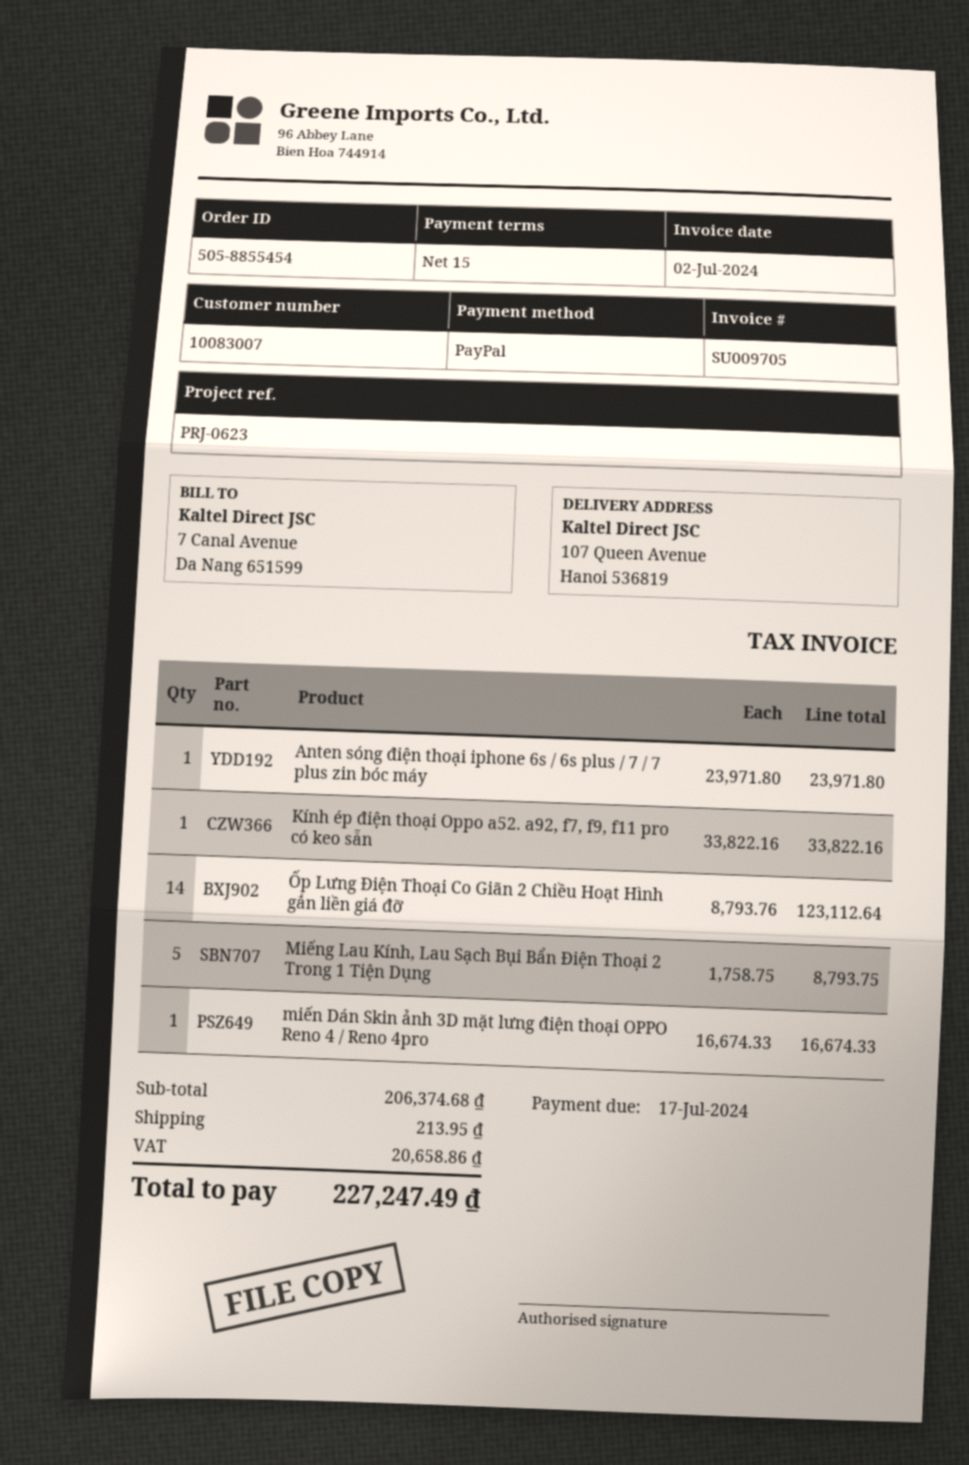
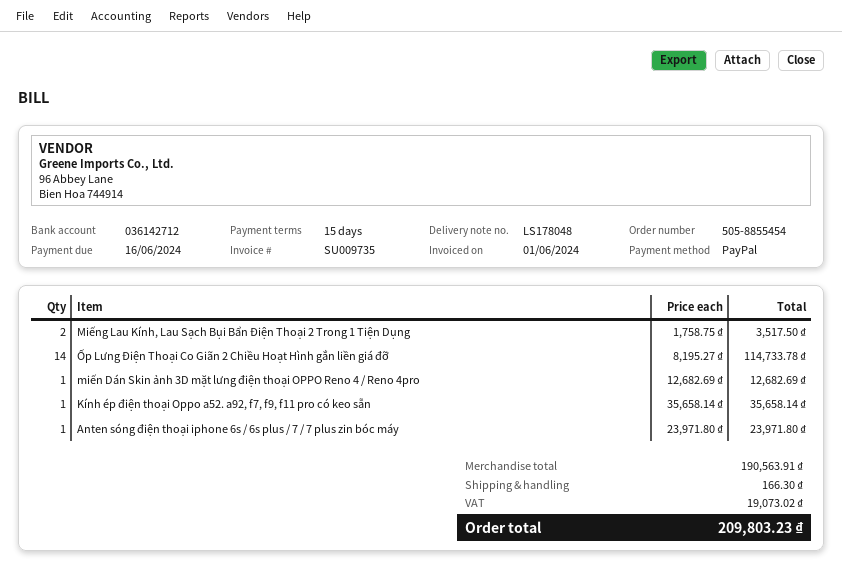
invoice number: SU009705 -> SU009735
invoice date: 2024-07-02 -> 2024-06-01
due date: 2024-07-17 -> 2024-06-16
Kính ép điện thoại Oppo a52. a92, f7, f9, f11 pro có keo sẵn: 1 x 33822.16 = 33822.16 -> 1 x 35658.14 = 35658.14
Ốp Lưng Điện Thoại Co Giãn 2 Chiều Hoạt Hình gắn liền giá đỡ: 14 x 8793.76 = 123112.64 -> 14 x 8195.27 = 114733.78
Miếng Lau Kính, Lau Sạch Bụi Bẩn Điện Thoại 2 Trong 1 Tiện Dụng: 5 x 1758.75 = 8793.75 -> 2 x 1758.75 = 3517.50
miến Dán Skin ảnh 3D mặt lưng điện thoại OPPO Reno 4 / Reno 4pro: 1 x 16674.33 = 16674.33 -> 1 x 12682.69 = 12682.69
subtotal: 206374.68 -> 190563.91
shipping: 213.95 -> 166.30
tax: 20658.86 -> 19073.02
total: 227247.49 -> 209803.23

